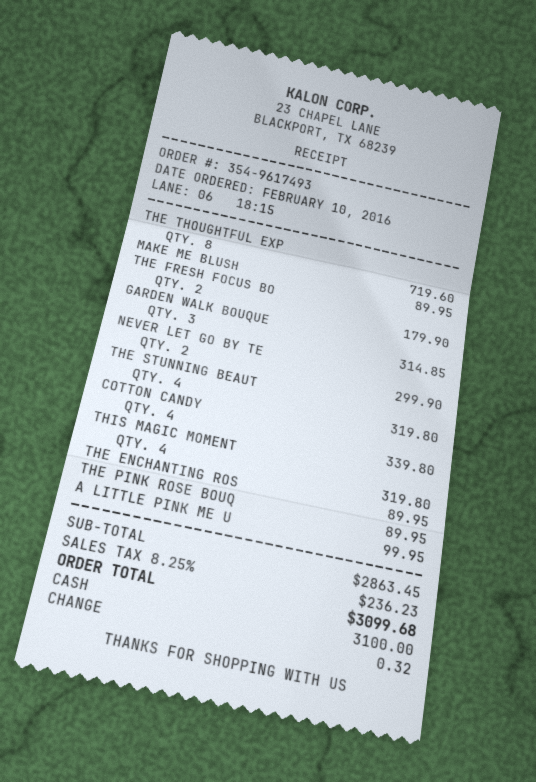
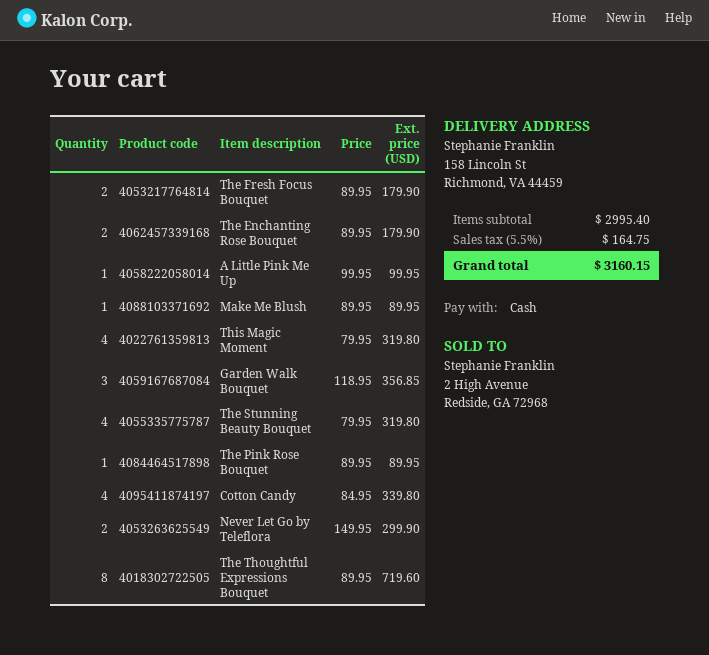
GARDEN WALK BOUQUE: 3 for 314.85 -> 3 for 356.85
THE ENCHANTING ROS: 1 for 89.95 -> 2 for 179.90
subtotal: 2863.45 -> 2995.40
tax: 8.25% = 236.23 -> 5.5% = 164.75
total: 3099.68 -> 3160.15

